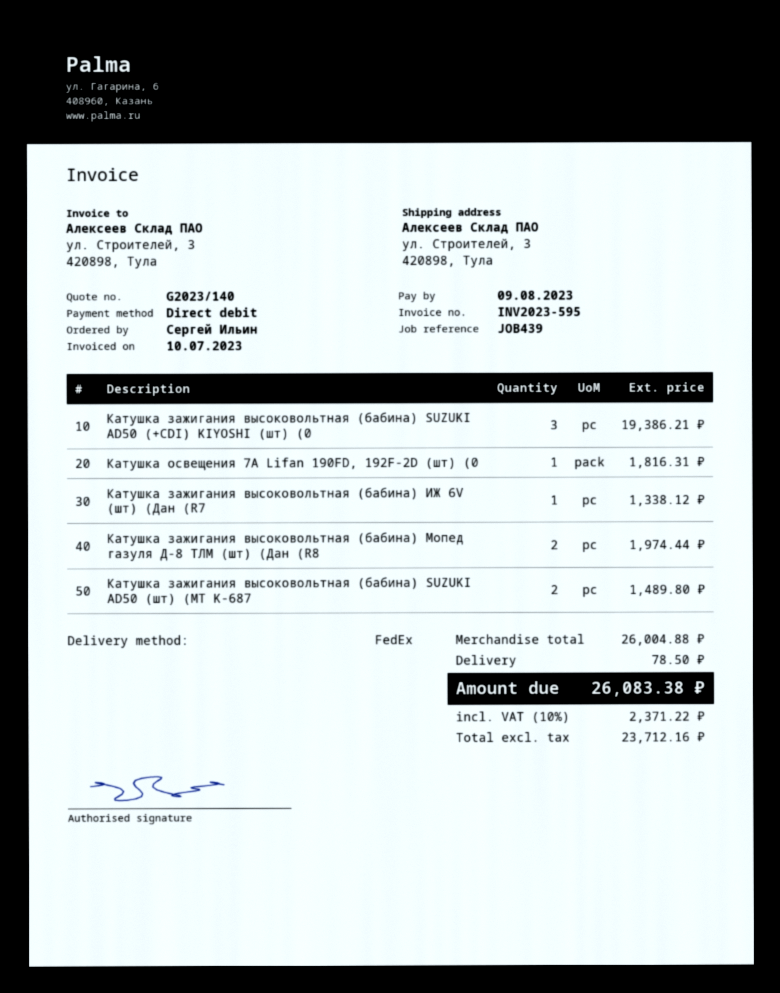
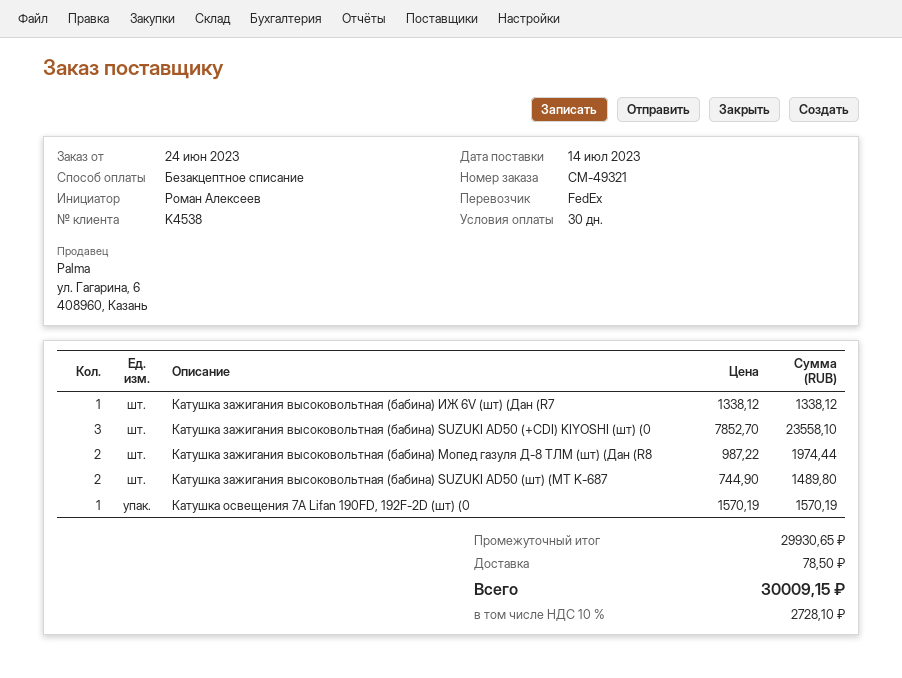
ordered by: Сергей Ильин -> Роман Алексеев
Катушка зажигания высоковольтная (бабина) SUZUKI AD50 (+CDI) KIYOSHI (шт) (0: 3 for 19386.21 -> 3 for 23558.10
Катушка освещения 7А Lifan 190FD, 192F-2D (шт) (0: 1 for 1816.31 -> 1 for 1570.19
subtotal: 26004.88 -> 29930.65
tax: 10% = 2371.22 -> 10% = 2728.10
total: 26083.38 -> 30009.15

